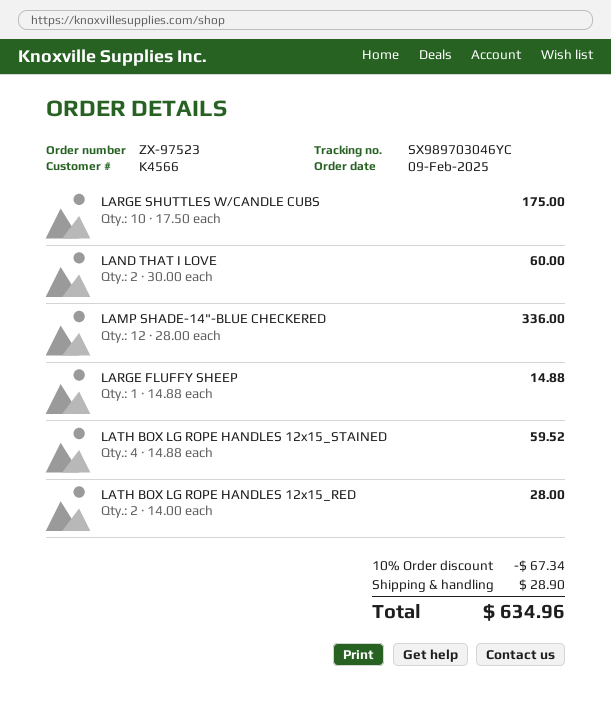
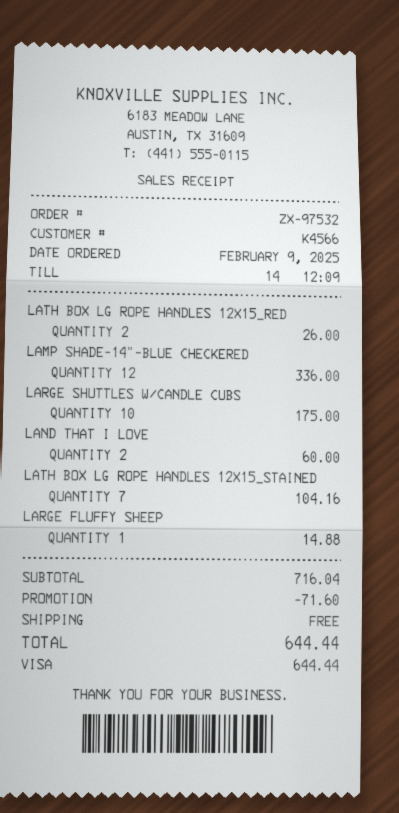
order number: ZX-97523 -> ZX-97532
LATH BOX LG ROPE HANDLES 12x15_STAINED: 4 for 59.52 -> 7 for 104.16
LATH BOX LG ROPE HANDLES 12x15_RED: 2 for 28.00 -> 2 for 26.00
discount: 67.34 -> 71.60
shipping: 28.90 -> 0.00
total: 634.96 -> 644.44

